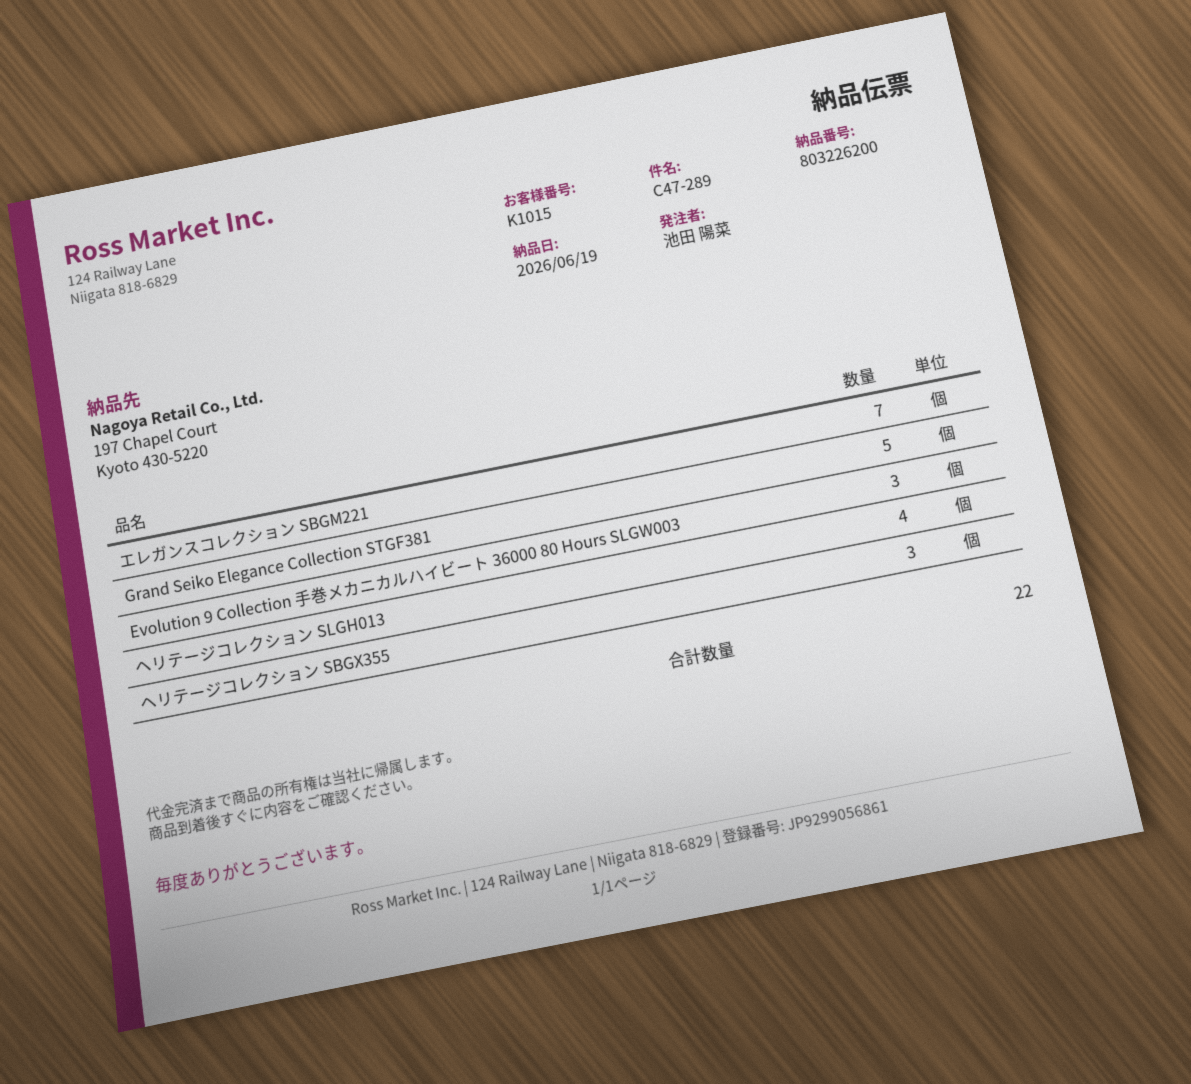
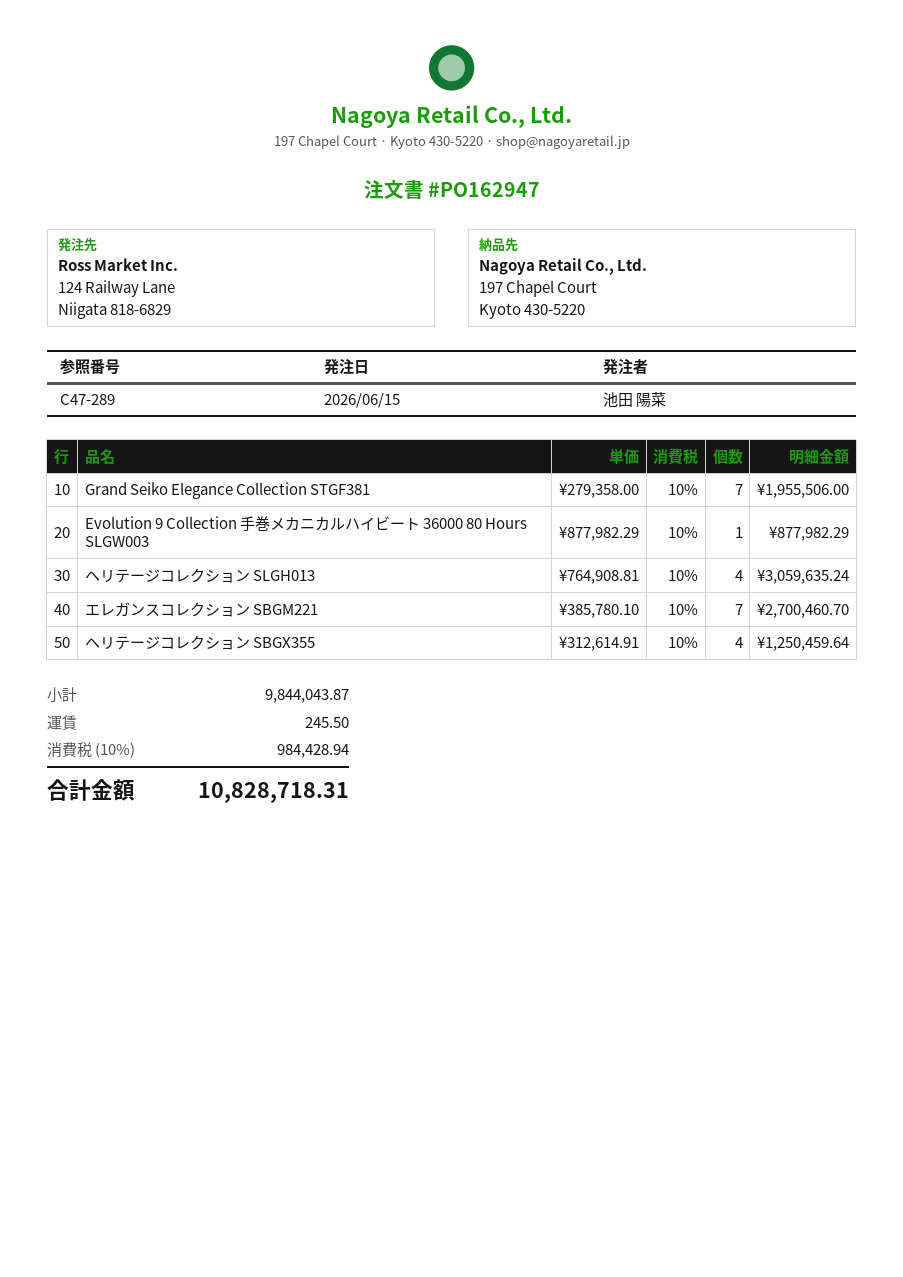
Grand Seiko Elegance Collection STGF381: 5 -> 7
Evolution 9 Collection 手巻メカニカルハイビート 36000 80 Hours SLGW003: 3 -> 1
ヘリテージコレクション SBGX355: 3 -> 4

